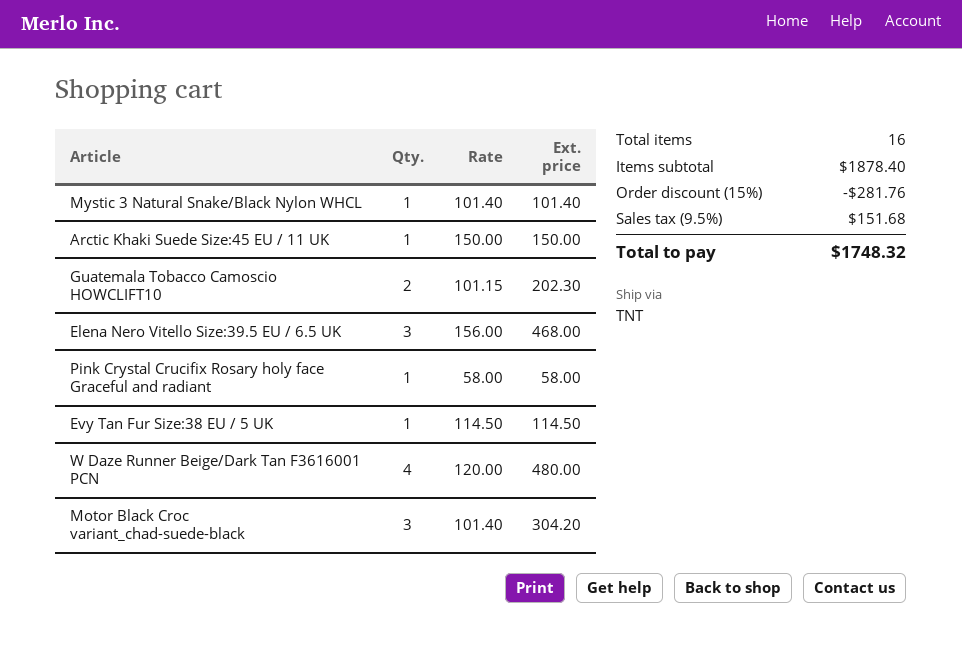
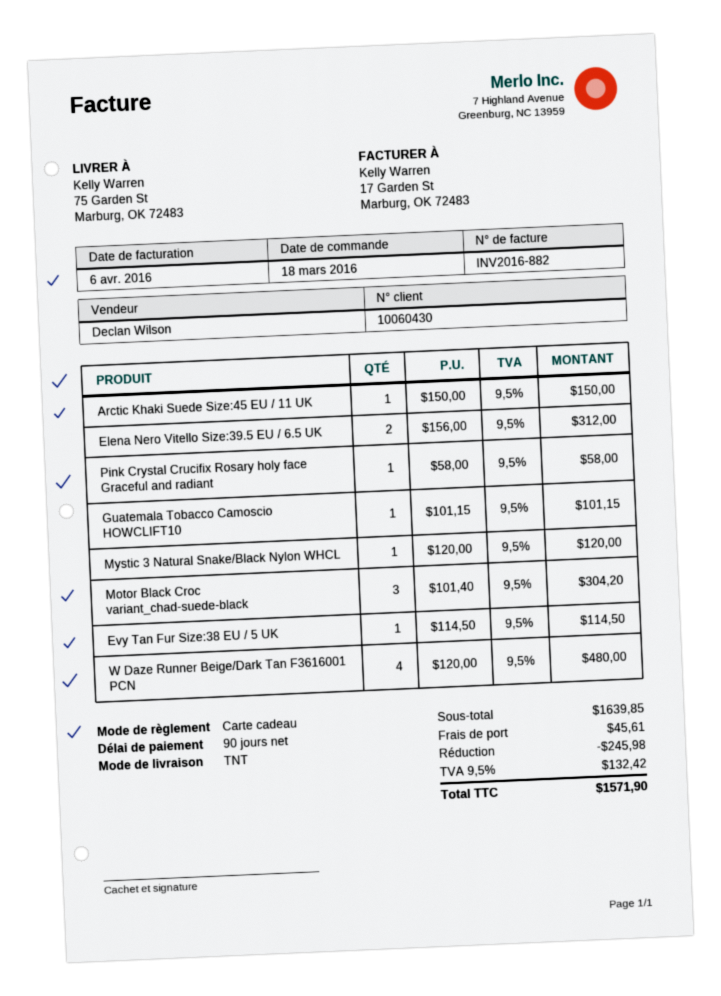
Mystic 3 Natural Snake/Black Nylon WHCL: 1 x 101.40 = 101.40 -> 1 x 120.00 = 120.00
Guatemala Tobacco Camoscio HOWCLIFT10: 2 x 101.15 = 202.30 -> 1 x 101.15 = 101.15
Elena Nero Vitello Size:39.5 EU / 6.5 UK: 3 x 156.00 = 468.00 -> 2 x 156.00 = 312.00
subtotal: 1878.40 -> 1639.85
discount: 281.76 -> 245.98
shipping: none -> 45.61
tax: 9.5% = 151.68 -> 9.5% = 132.42
total: 1748.32 -> 1571.90

